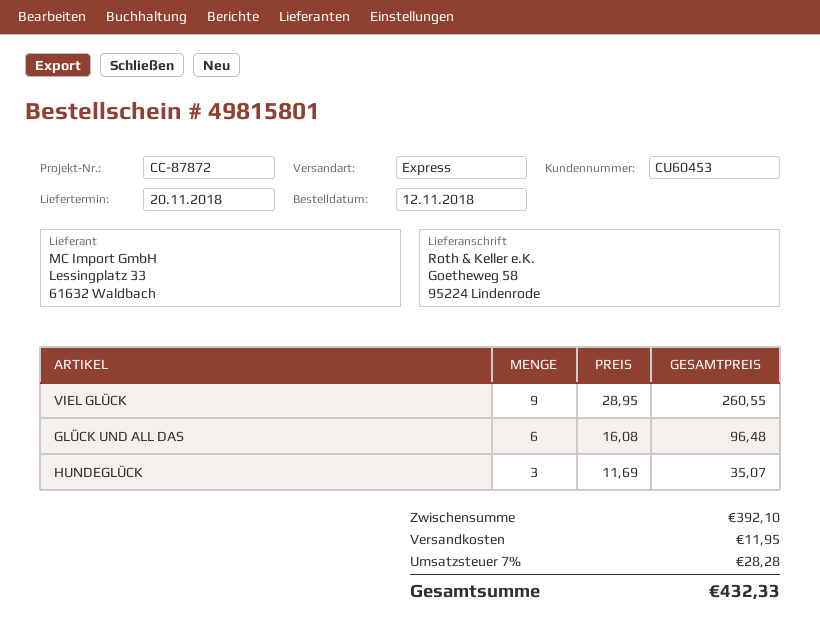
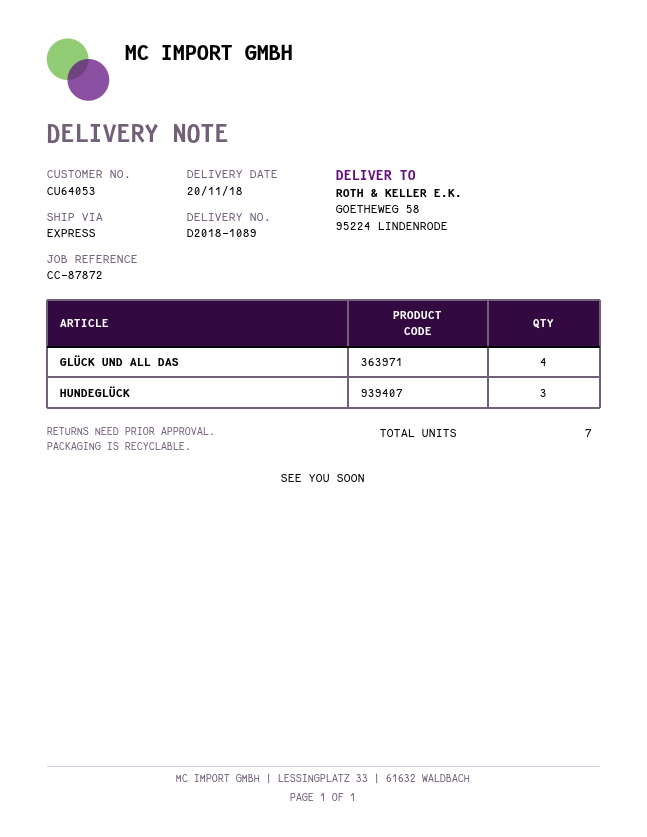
customer number: CU60453 -> CU64053
VIEL GLÜCK: 9 -> none
GLÜCK UND ALL DAS: 6 -> 4

